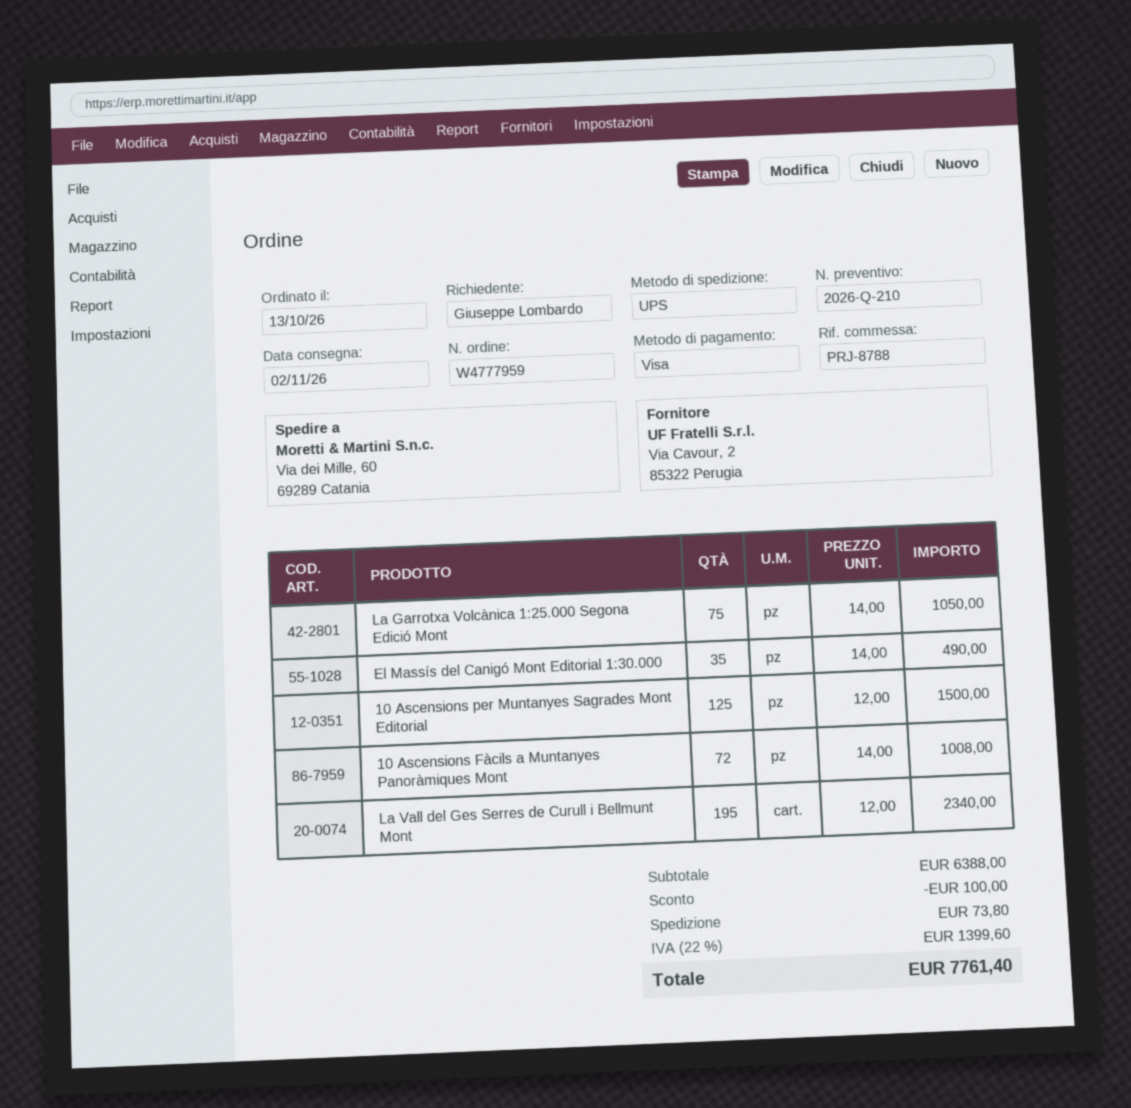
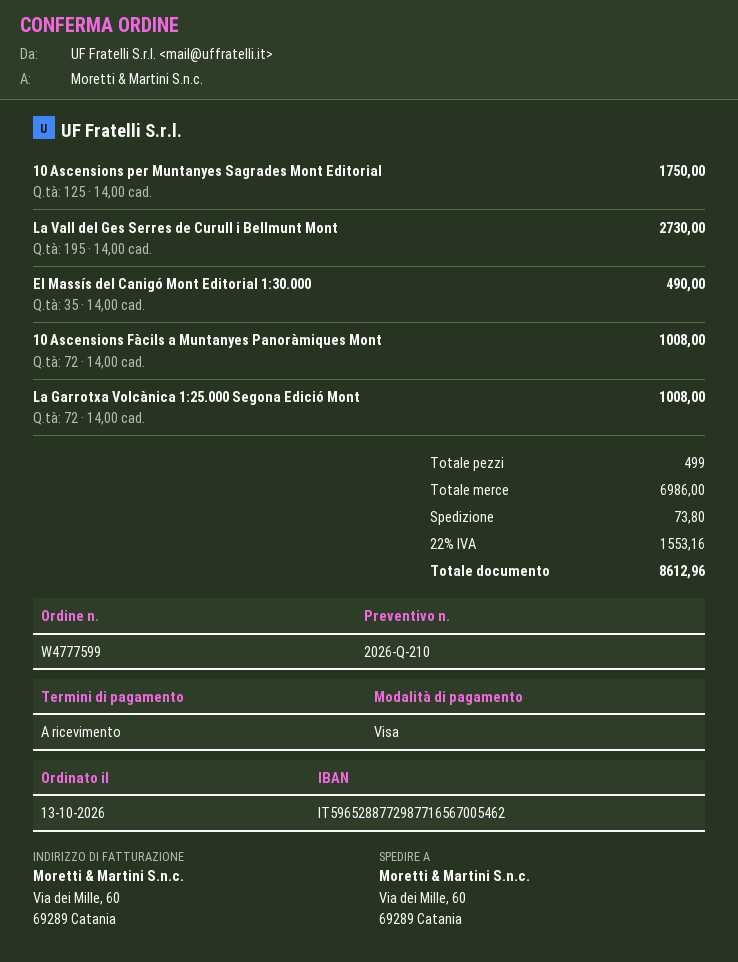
order number: W4777959 -> W4777599
La Garrotxa Volcànica 1:25.000 Segona Edició Mont: 75 x 14.00 = 1050.00 -> 72 x 14.00 = 1008.00
10 Ascensions per Muntanyes Sagrades Mont Editorial: 125 x 12.00 = 1500.00 -> 125 x 14.00 = 1750.00
La Vall del Ges Serres de Curull i Bellmunt Mont: 195 x 12.00 = 2340.00 -> 195 x 14.00 = 2730.00
subtotal: 6388.00 -> 6986.00
discount: 100.00 -> none
tax: 22% = 1399.60 -> 22% = 1553.16
total: 7761.40 -> 8612.96

